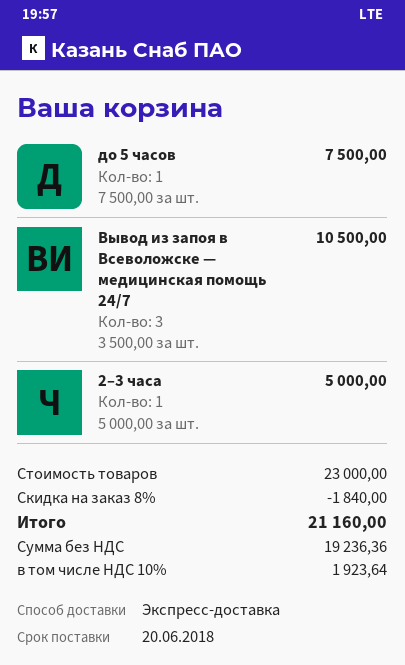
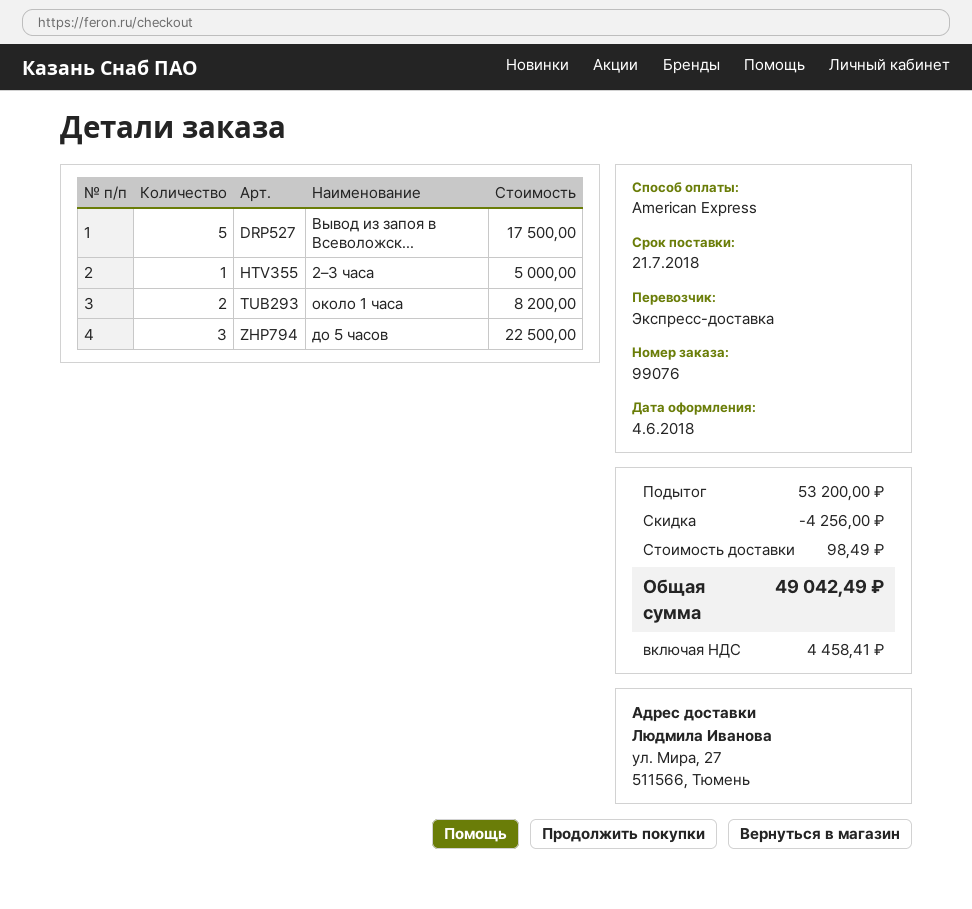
delivery date: 2018-06-20 -> 2018-07-21
до 5 часов: 1 for 7500.00 -> 3 for 22500.00
Вывод из запоя в Всеволожске — медицинская помощь 24/7: 3 for 10500.00 -> 5 for 17500.00
около 1 часа: none -> 2 for 8200.00
subtotal: 23000.00 -> 53200.00
discount: 1840.00 -> 4256.00
shipping: none -> 98.49
tax: 1923.64 -> 4458.41
total: 21160.00 -> 49042.49

